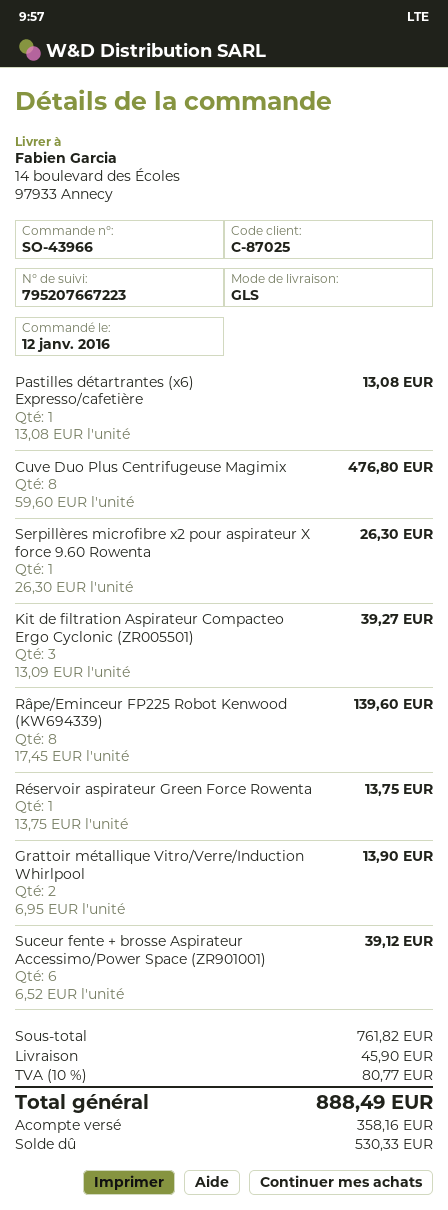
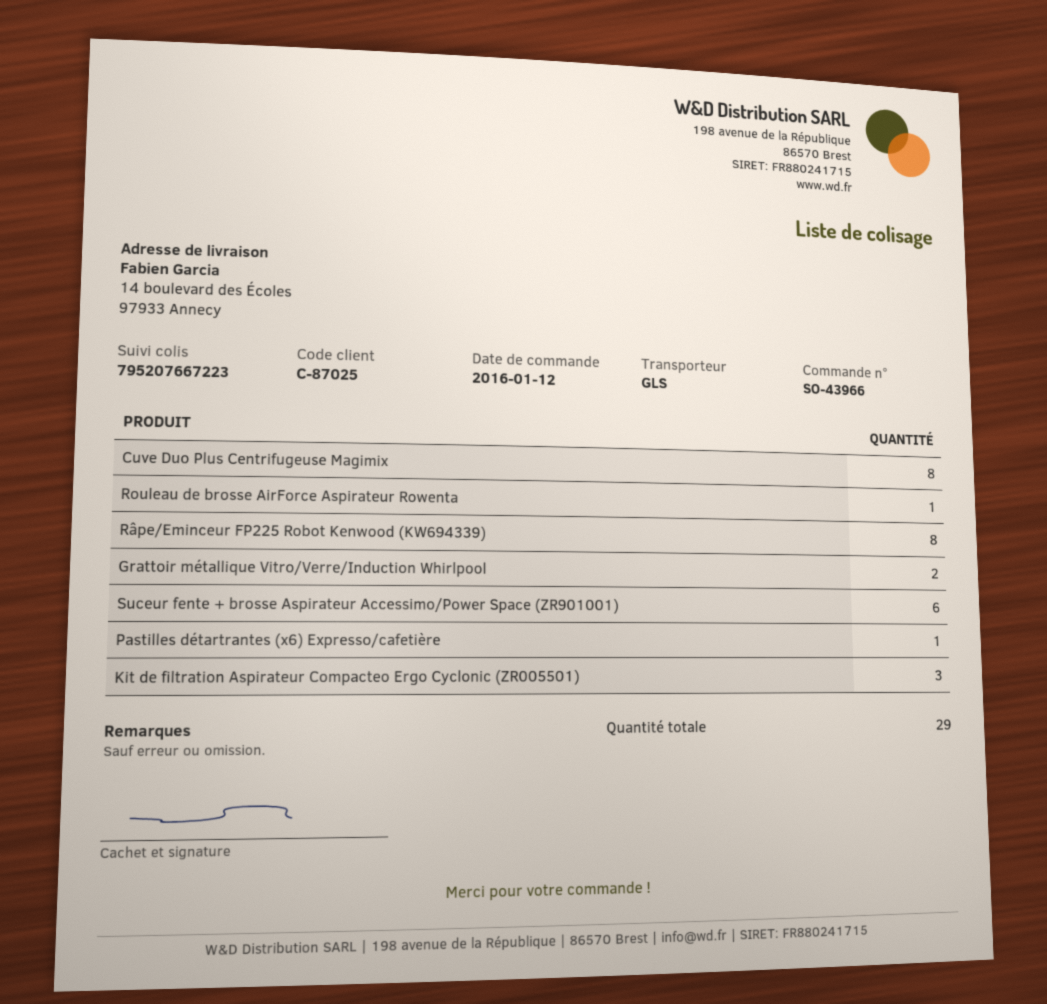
Serpillères microfibre x2 pour aspirateur X force 9.60 Rowenta: 1 -> none
Réservoir aspirateur Green Force Rowenta: 1 -> none
Rouleau de brosse AirForce Aspirateur Rowenta: none -> 1

